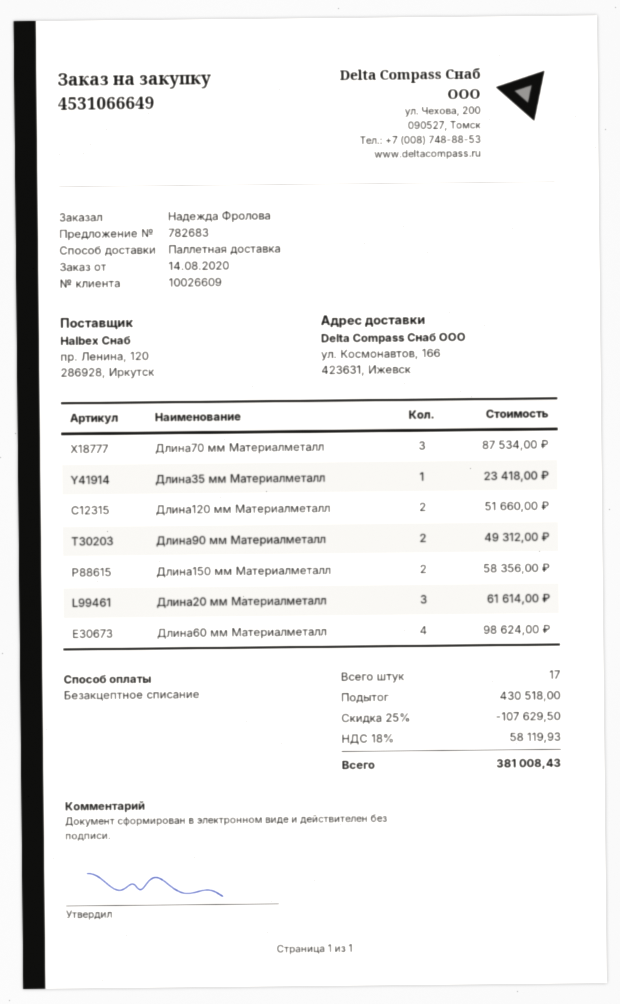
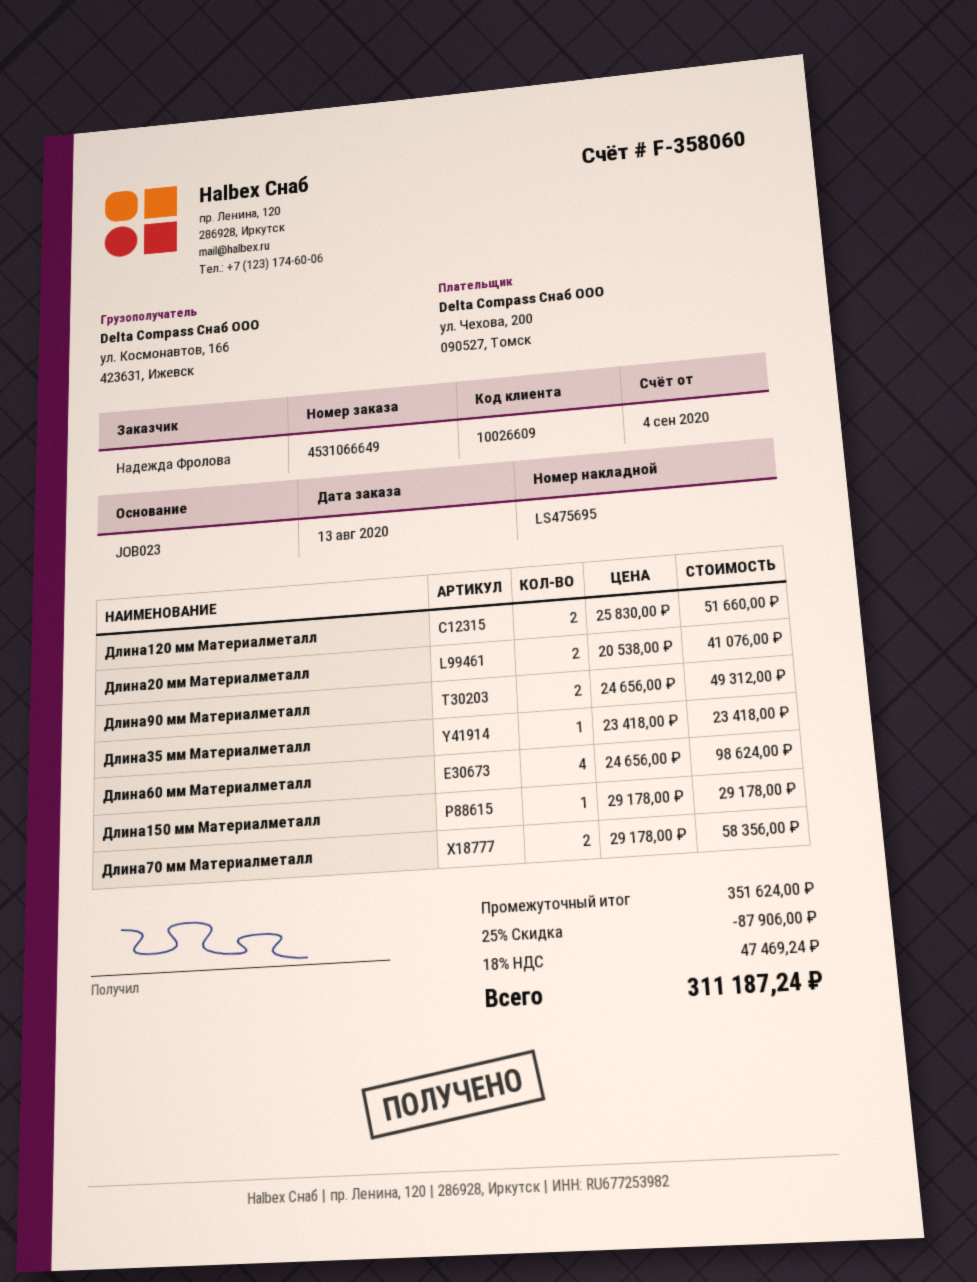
order date: 2020-08-14 -> 2020-08-13
Длина70 мм Материалметалл: 3 for 87534.00 -> 2 for 58356.00
Длина150 мм Материалметалл: 2 for 58356.00 -> 1 for 29178.00
Длина20 мм Материалметалл: 3 for 61614.00 -> 2 for 41076.00
subtotal: 430518.00 -> 351624.00
discount: 25% = 107629.50 -> 25% = 87906.00
tax: 18% = 58119.93 -> 18% = 47469.24
total: 381008.43 -> 311187.24

